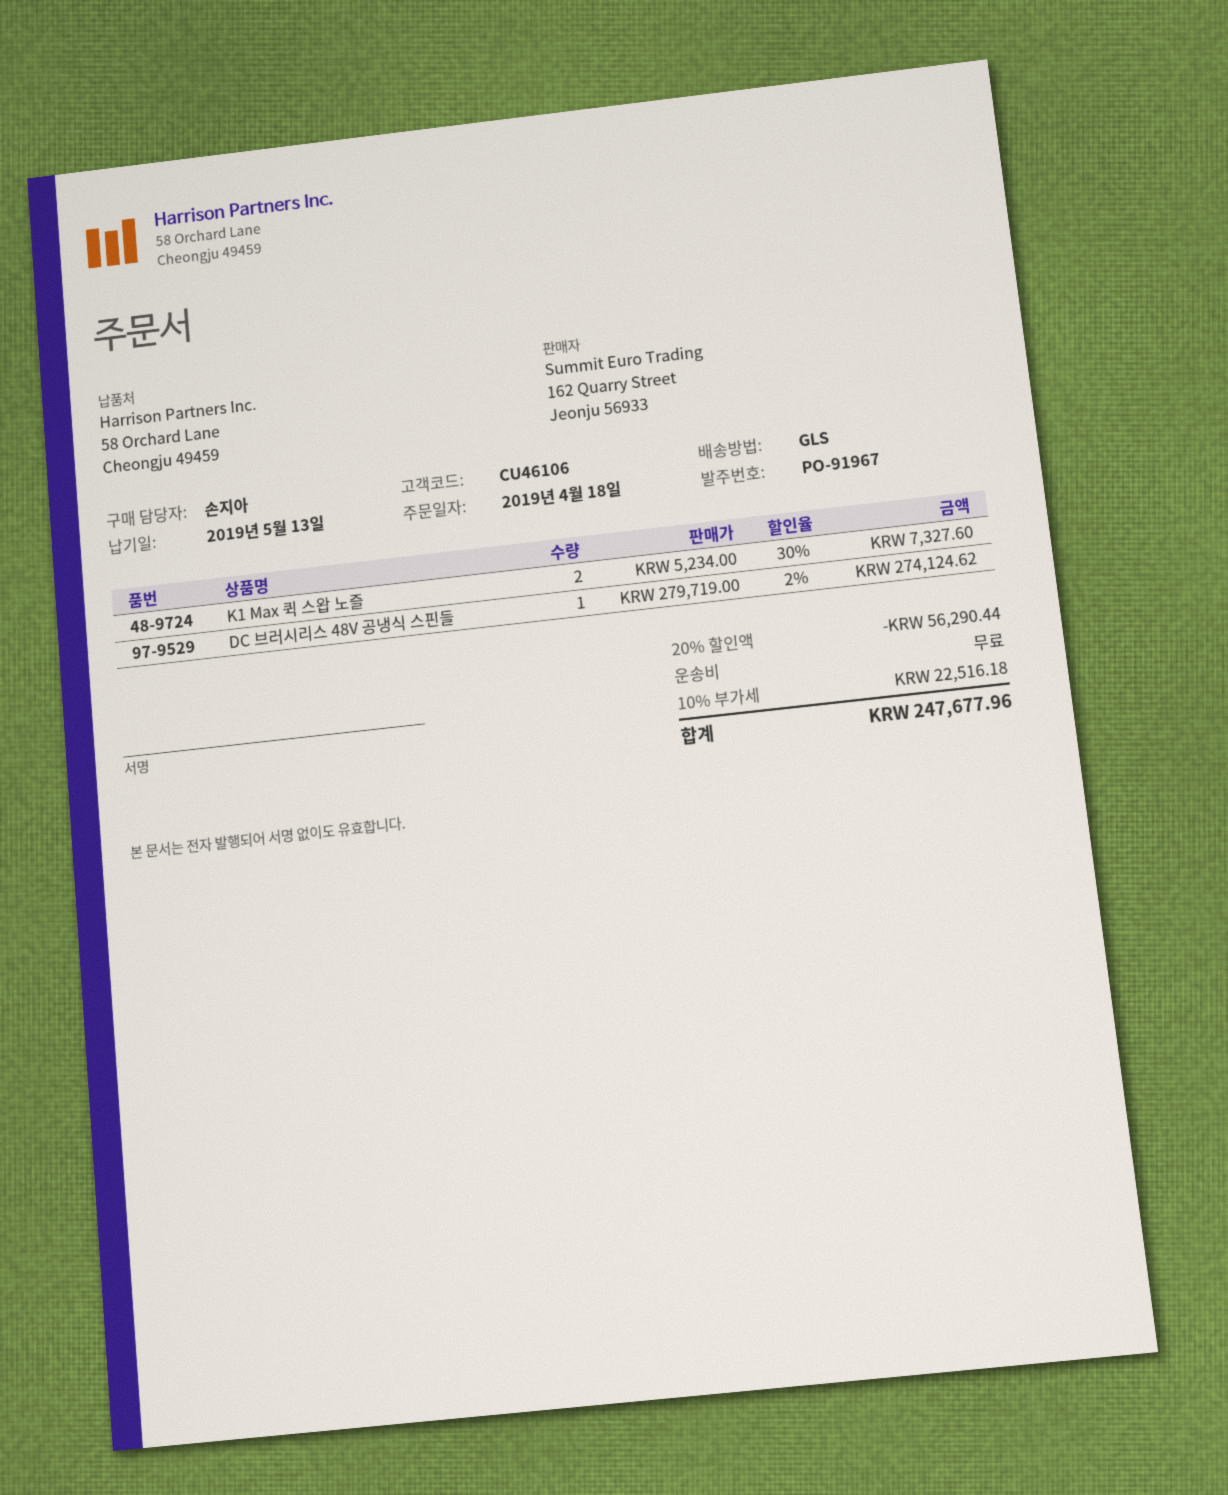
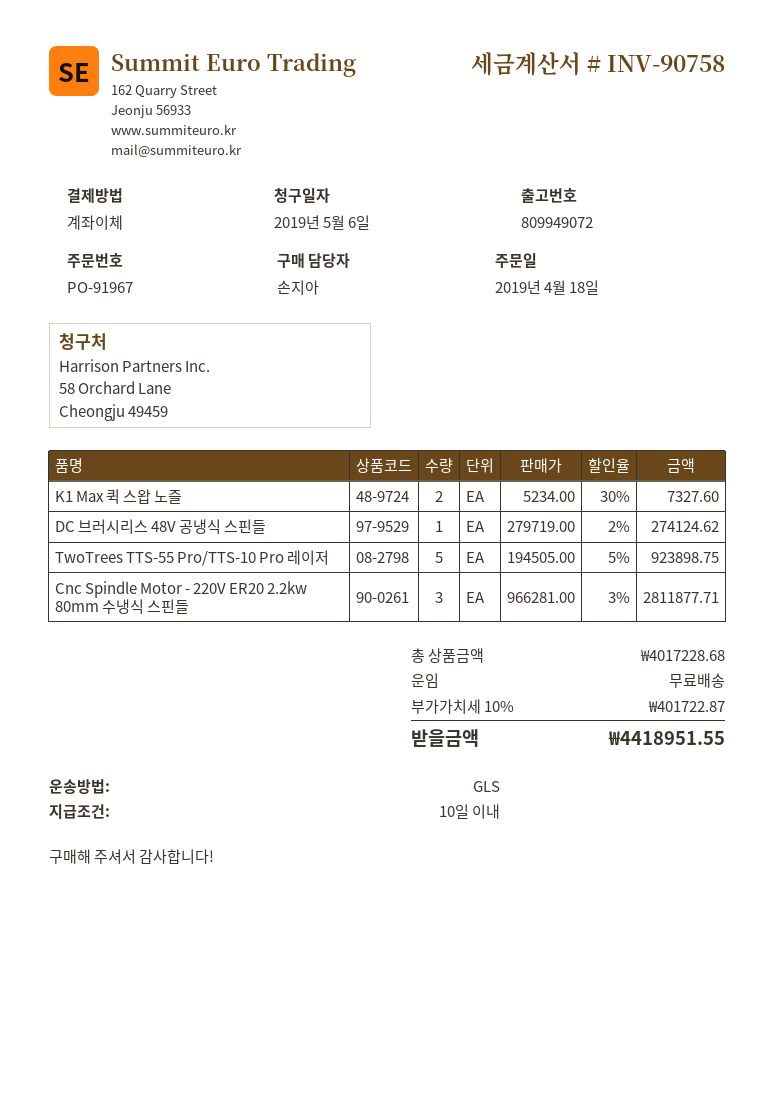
TwoTrees TTS-55 Pro/TTS-10 Pro 레이저: none -> 5 x 194505.00 - 5% = 923898.75
Cnc Spindle Motor - 220V ER20 2.2kw 80mm 수냉식 스핀들: none -> 3 x 966281.00 - 3% = 2811877.71
discount: 20% = 56290.44 -> none
tax: 10% = 22516.18 -> 10% = 401722.87
total: 247677.96 -> 4418951.55

